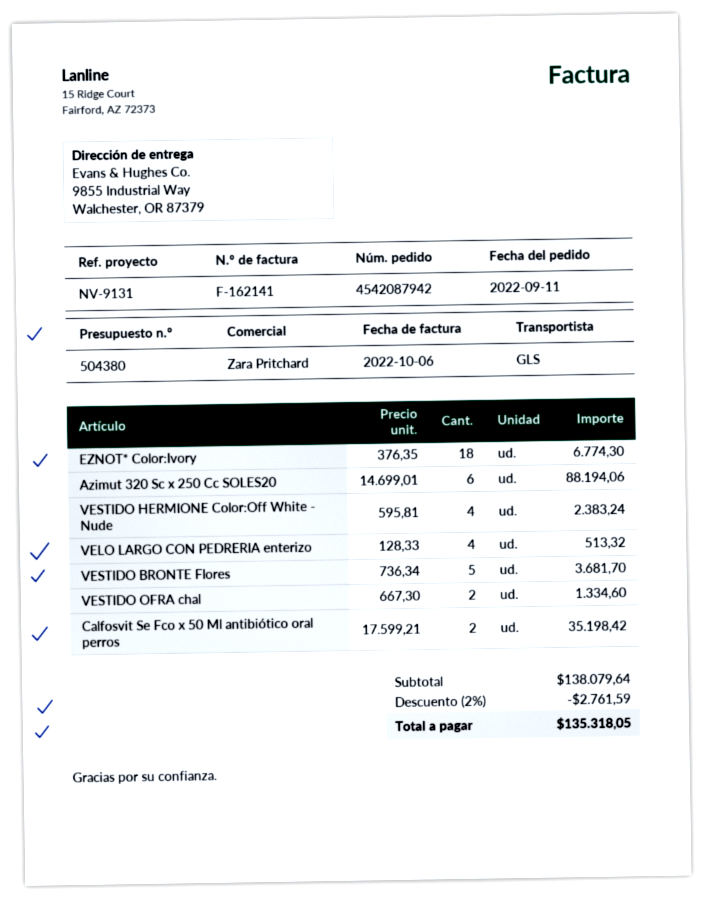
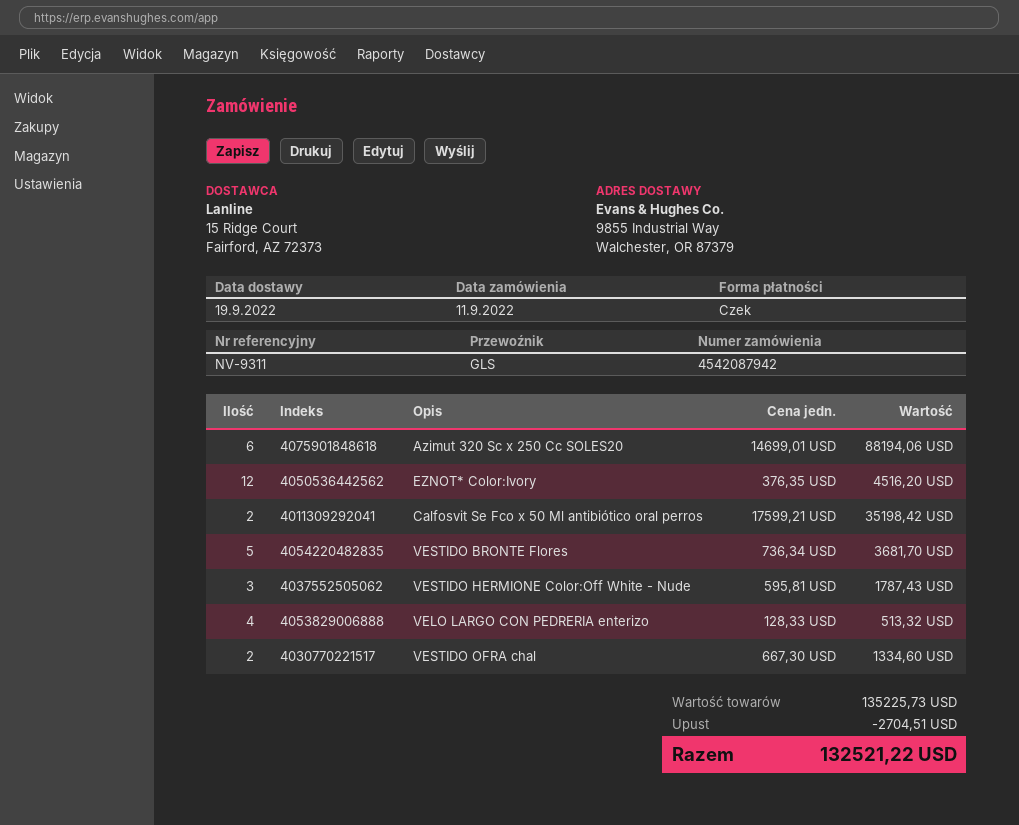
reference: NV-9131 -> NV-9311
EZNOT* Color:Ivory: 18 x 376.35 = 6774.30 -> 12 x 376.35 = 4516.20
VESTIDO HERMIONE Color:Off White - Nude: 4 x 595.81 = 2383.24 -> 3 x 595.81 = 1787.43
subtotal: 138079.64 -> 135225.73
discount: 2761.59 -> 2704.51
total: 135318.05 -> 132521.22

